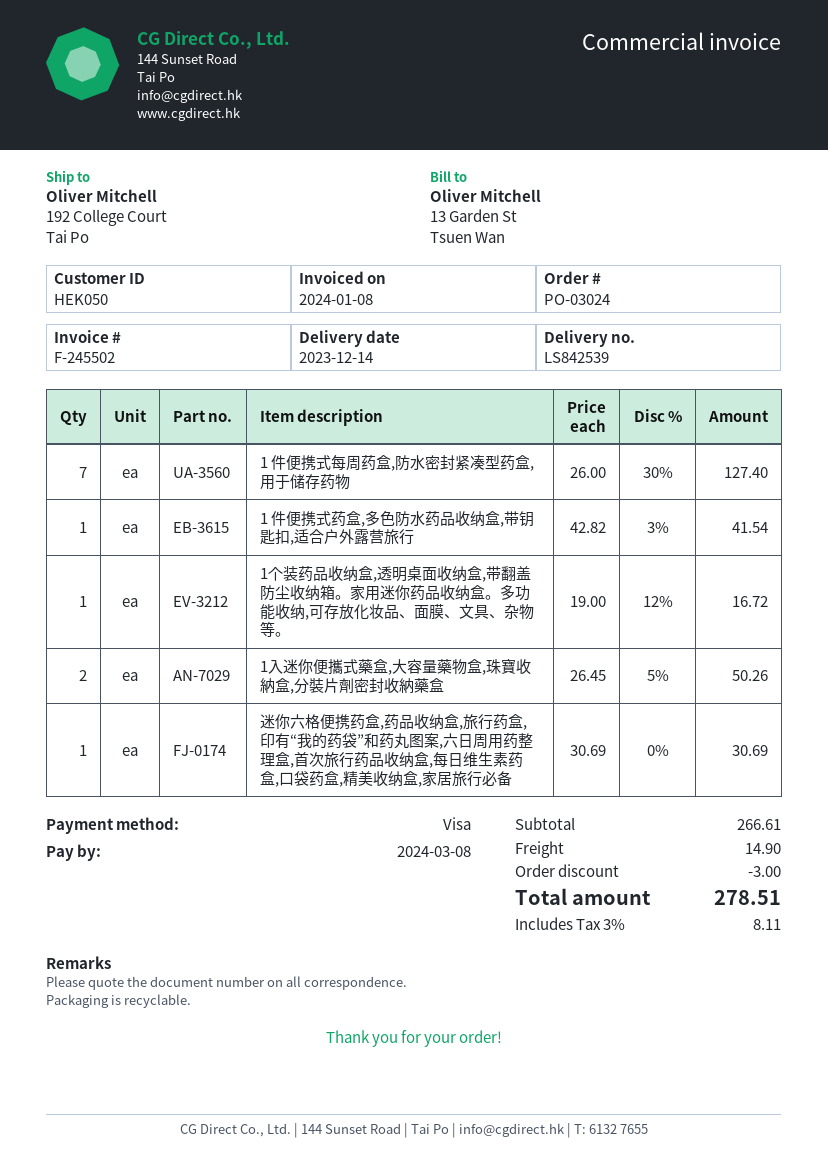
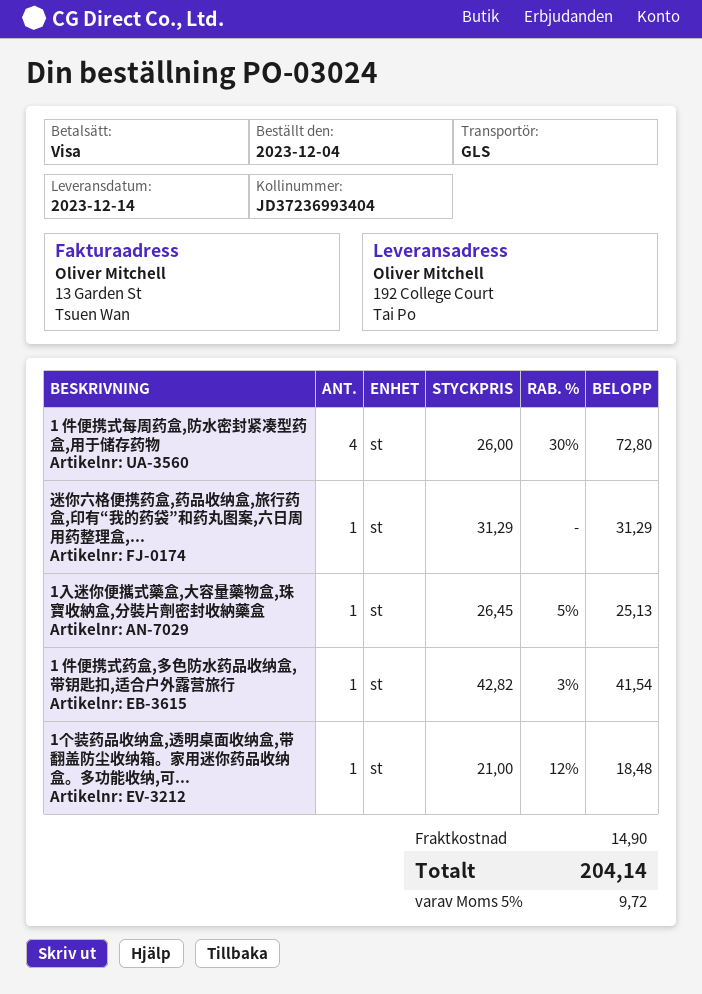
1 件便携式每周药盒,防水密封紧凑型药盒,用于储存药物: 7 x 26.00 - 30% = 127.40 -> 4 x 26.00 - 30% = 72.80
1个装药品收纳盒,透明桌面收纳盒,带翻盖防尘收纳箱。家用迷你药品收纳盒。多功能收纳,可存放化妆品、面膜、文具、杂物等。: 1 x 19.00 - 12% = 16.72 -> 1 x 21.00 - 12% = 18.48
1入迷你便攜式藥盒,大容量藥物盒,珠寶收納盒,分裝片劑密封收納藥盒: 2 x 26.45 - 5% = 50.26 -> 1 x 26.45 - 5% = 25.13
迷你六格便携药盒,药品收纳盒,旅行药盒,印有“我的药袋”和药丸图案,六日周用药整理盒,首次旅行药品收纳盒,每日维生素药盒,口袋药盒,精美收纳盒,家居旅行必备: 1 x 30.69 = 30.69 -> 1 x 31.29 = 31.29
discount: 3.00 -> none
tax: 3% = 8.11 -> 5% = 9.72
total: 278.51 -> 204.14

